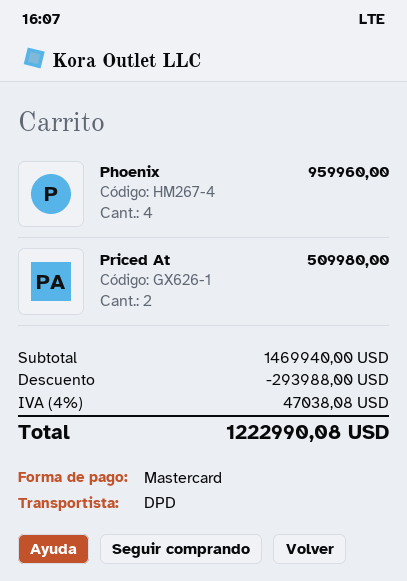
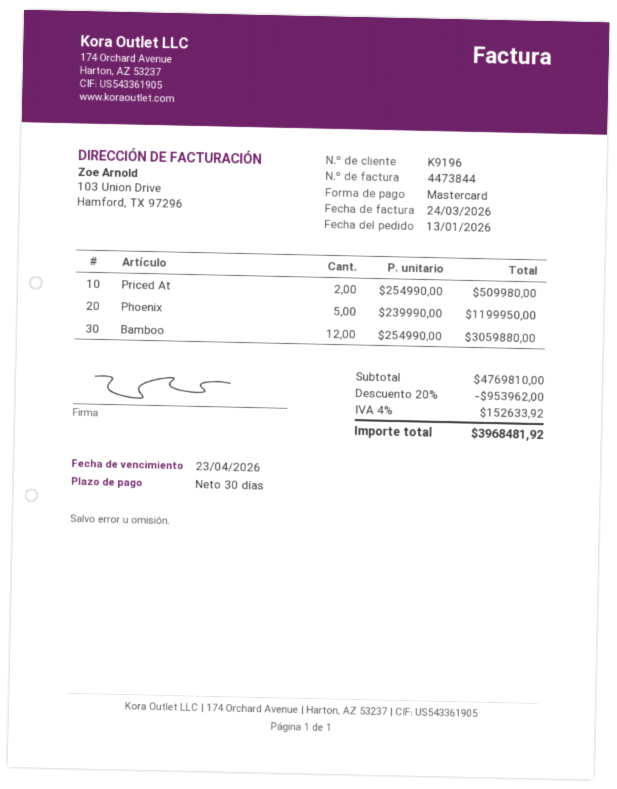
Phoenix: 4 for 959960.00 -> 5 for 1199950.00
Bamboo: none -> 12 for 3059880.00
subtotal: 1469940.00 -> 4769810.00
discount: 293988.00 -> 953962.00
tax: 4% = 47038.08 -> 4% = 152633.92
total: 1222990.08 -> 3968481.92

